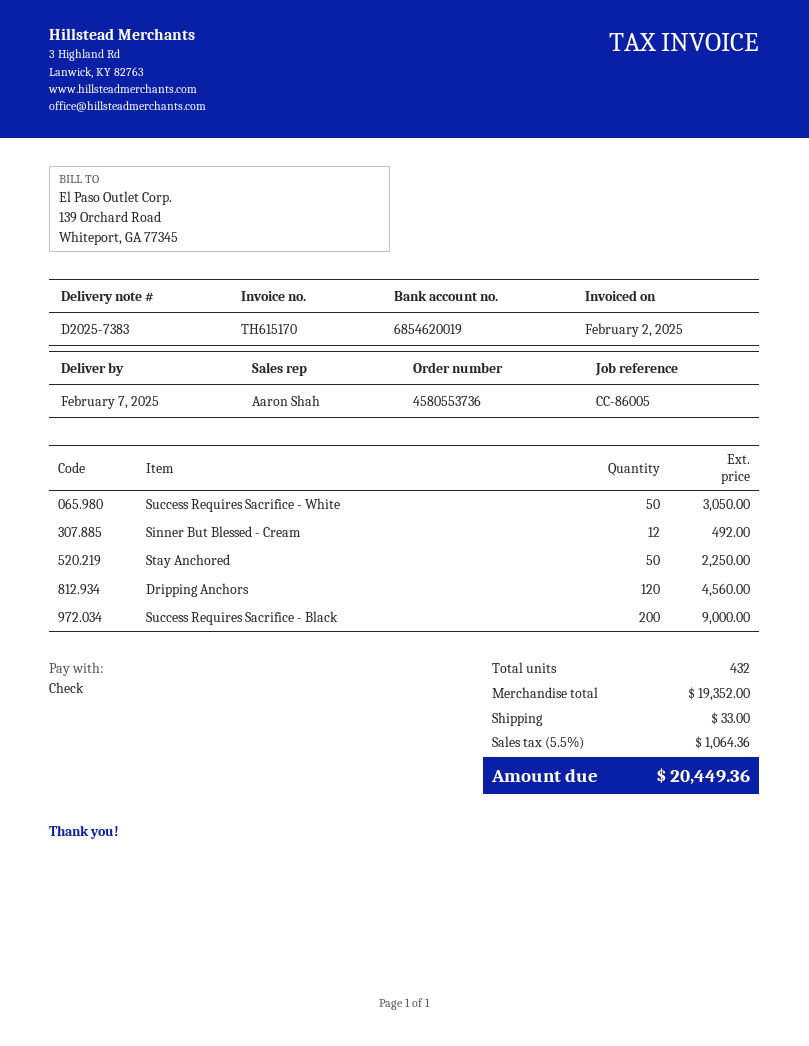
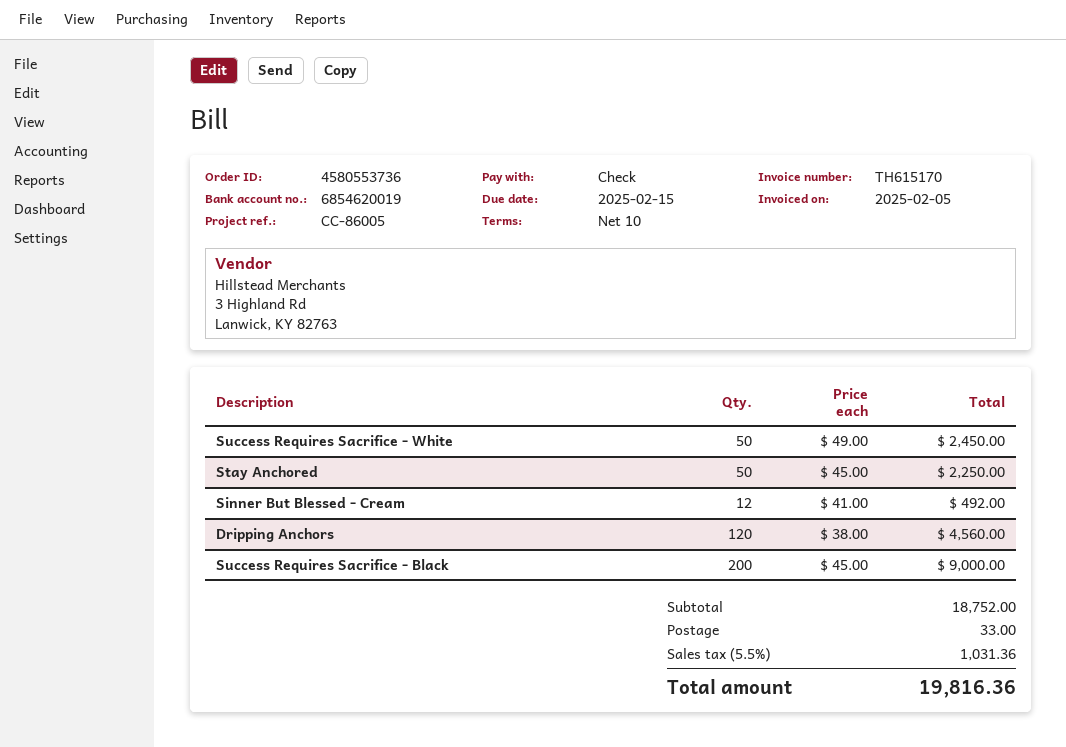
invoice date: 2025-02-02 -> 2025-02-05
Success Requires Sacrifice - White: 50 for 3050.00 -> 50 for 2450.00
subtotal: 19352.00 -> 18752.00
tax: 5.5% = 1064.36 -> 5.5% = 1031.36
total: 20449.36 -> 19816.36

